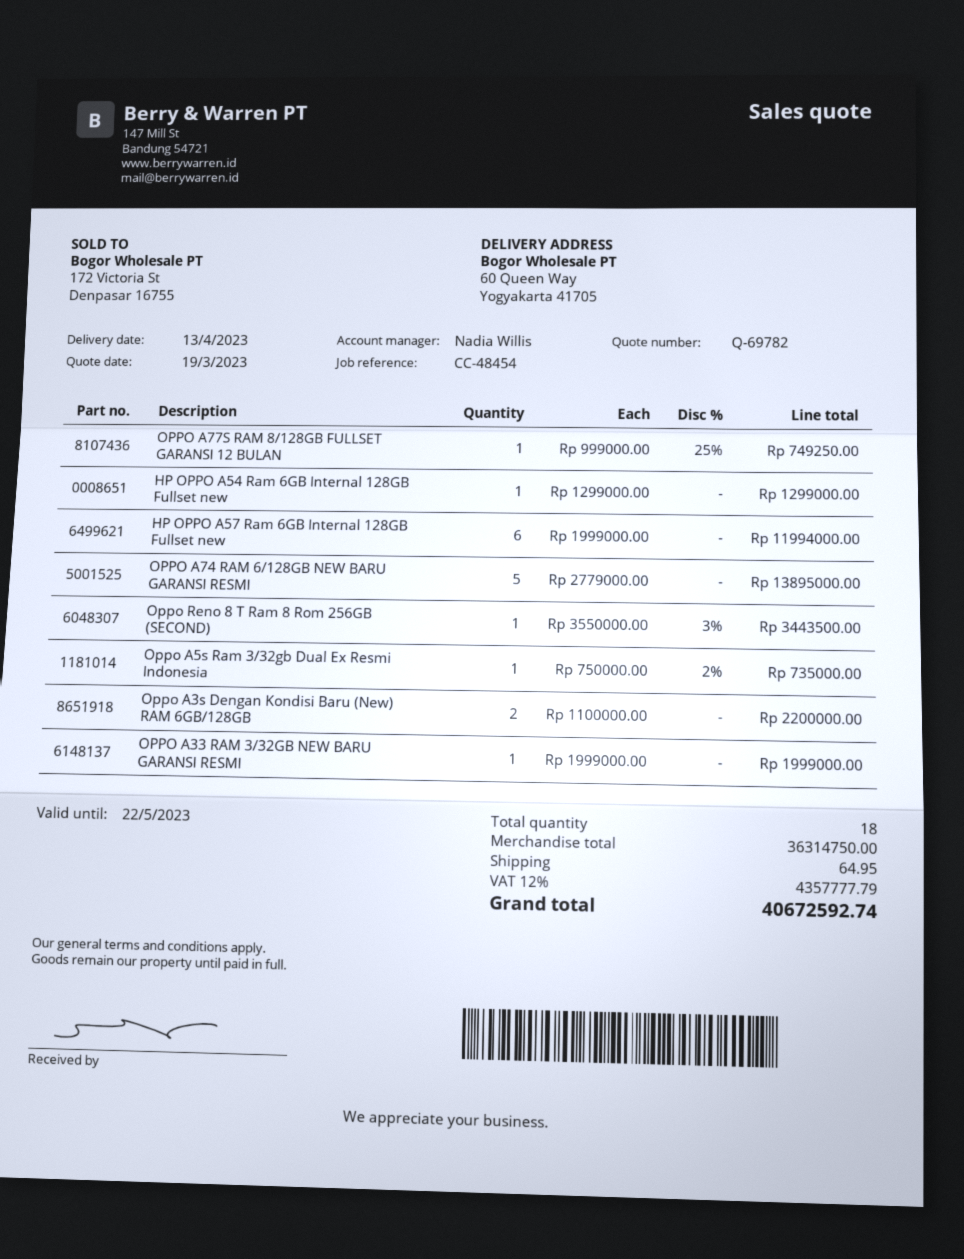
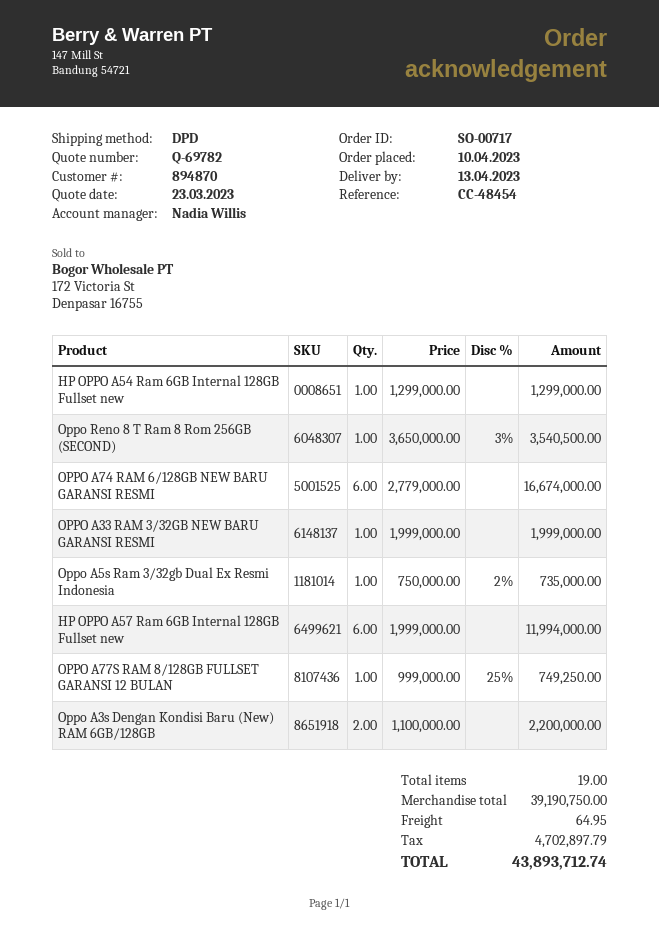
quote date: 2023-03-19 -> 2023-03-23
OPPO A74 RAM 6/128GB NEW BARU GARANSI RESMI: 5 x 2779000.00 = 13895000.00 -> 6 x 2779000.00 = 16674000.00
Oppo Reno 8 T Ram 8 Rom 256GB (SECOND): 1 x 3550000.00 - 3% = 3443500.00 -> 1 x 3650000.00 - 3% = 3540500.00
total quantity: 18 -> 19
subtotal: 36314750.00 -> 39190750.00
tax: 4357777.79 -> 4702897.79
total: 40672592.74 -> 43893712.74

